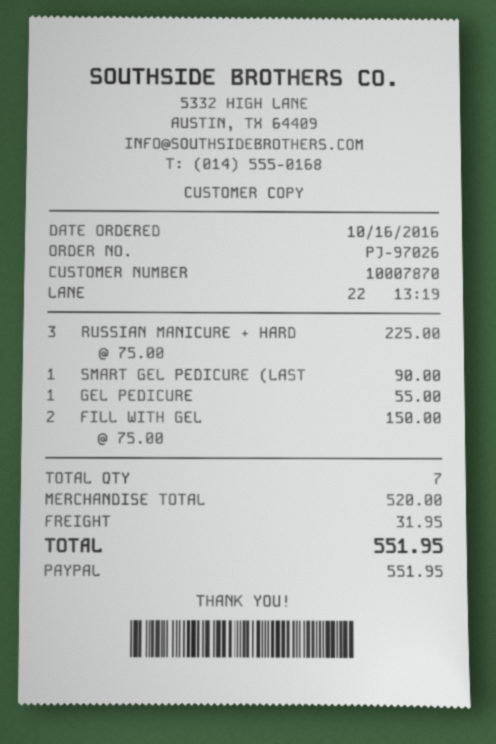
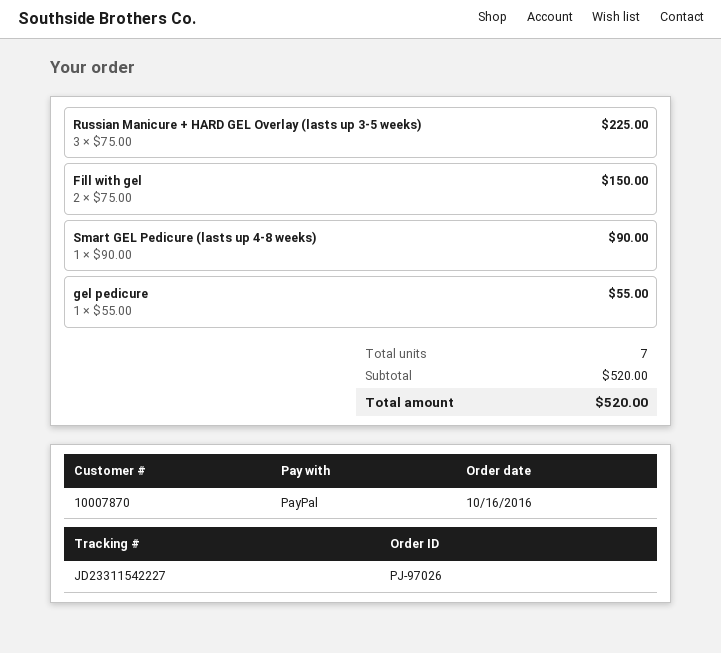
shipping: 31.95 -> none
total: 551.95 -> 520.00

